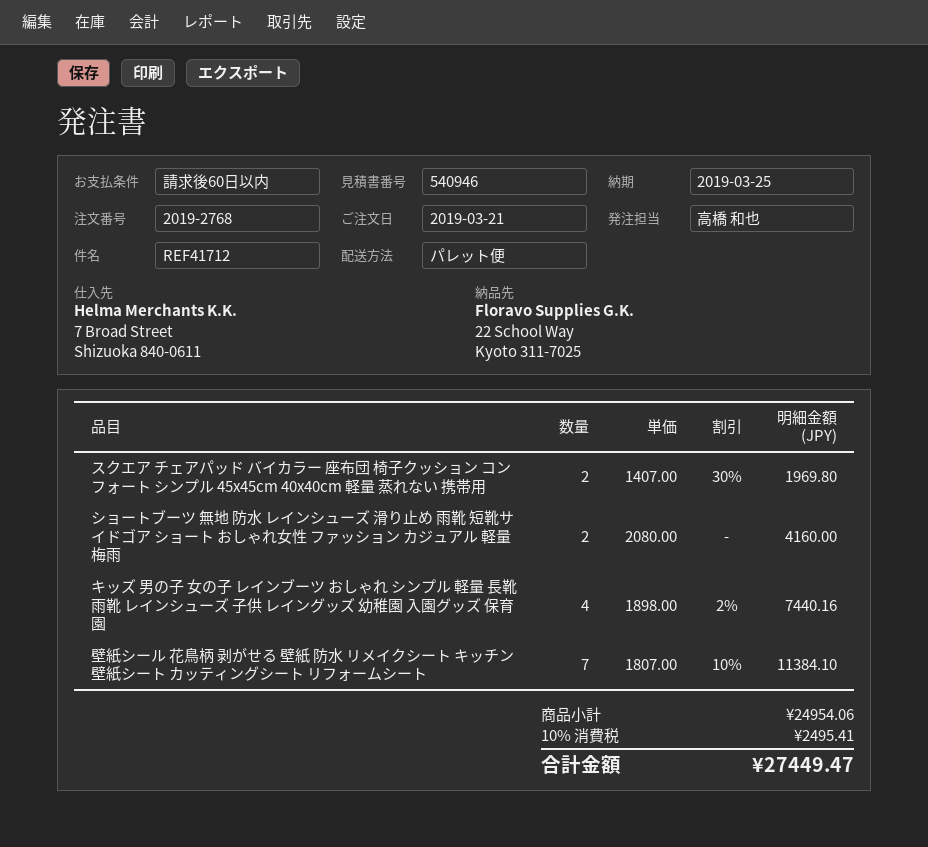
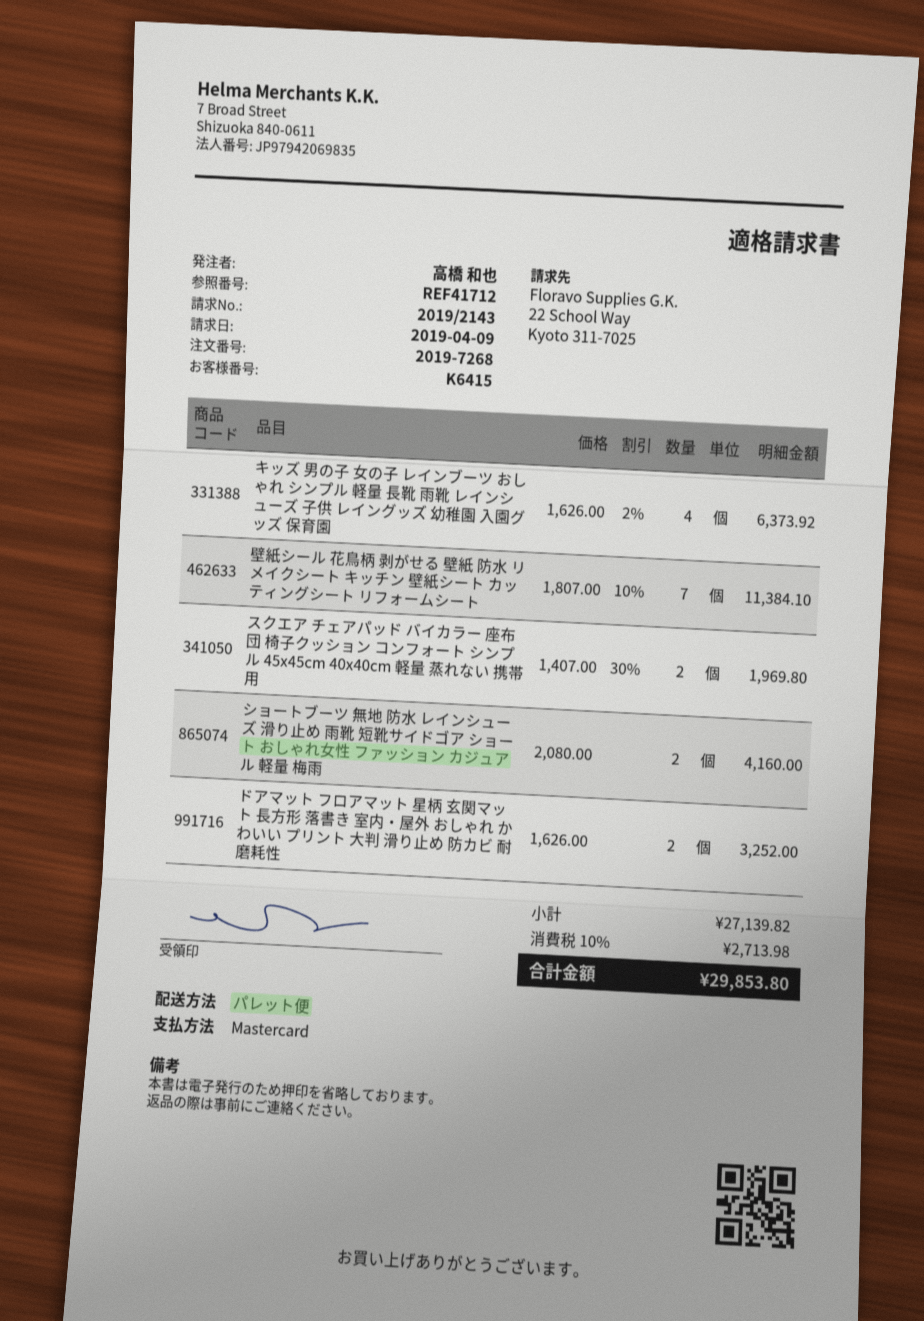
order number: 2019-2768 -> 2019-7268
キッズ 男の子 女の子 レインブーツ おしゃれ シンプル 軽量 長靴 雨靴 レインシューズ 子供 レイングッズ 幼稚園 入園グッズ 保育園: 4 x 1898.00 - 2% = 7440.16 -> 4 x 1626.00 - 2% = 6373.92
ドアマット フロアマット 星柄 玄関マット 長方形 落書き 室内・屋外 おしゃれ かわいい プリント 大判 滑り止め 防カビ 耐磨耗性: none -> 2 x 1626.00 = 3252.00
subtotal: 24954.06 -> 27139.82
tax: 10% = 2495.41 -> 10% = 2713.98
total: 27449.47 -> 29853.80

